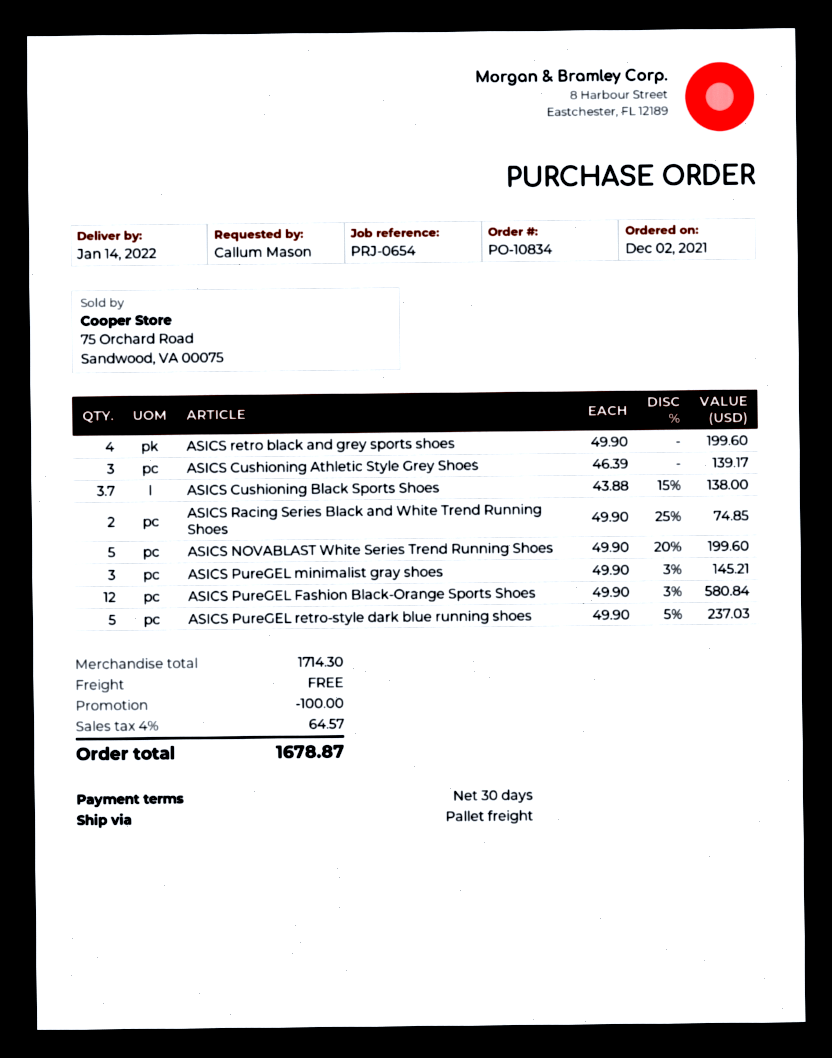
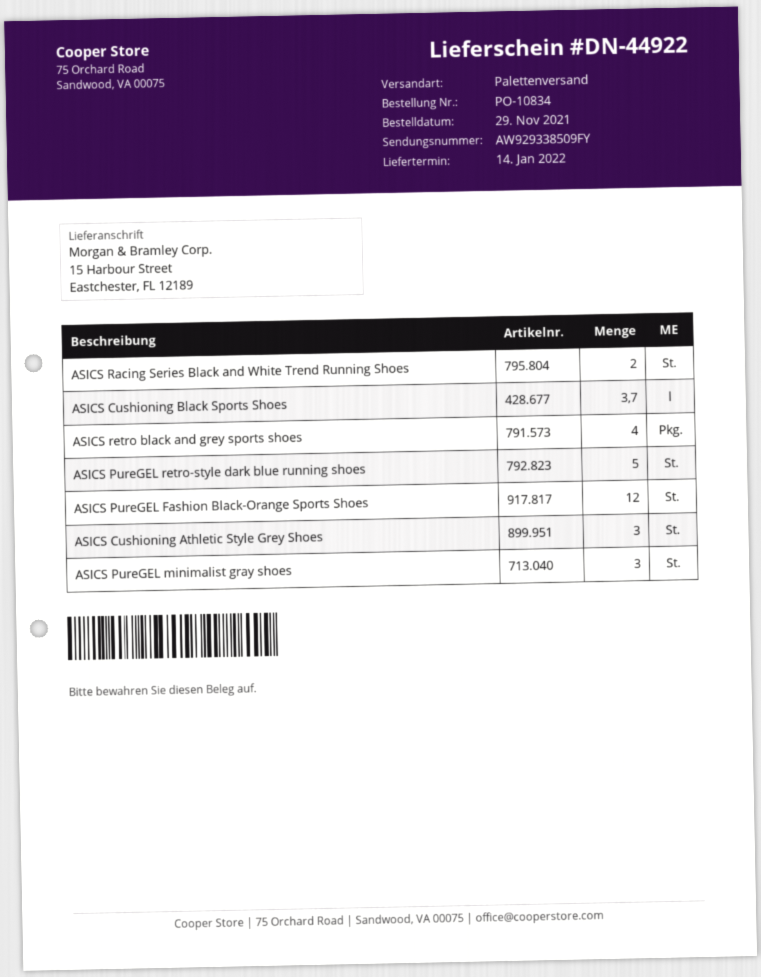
order date: 2021-12-02 -> 2021-11-29
ASICS NOVABLAST White Series Trend Running Shoes: 5 -> none

